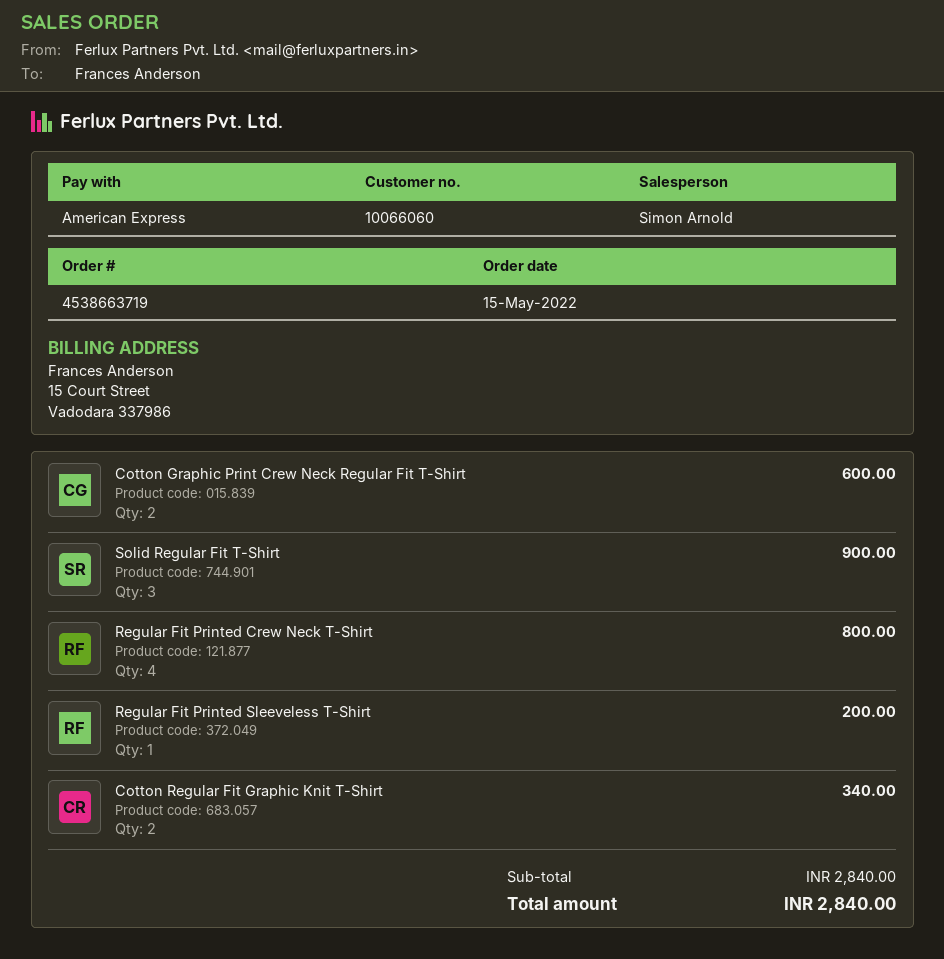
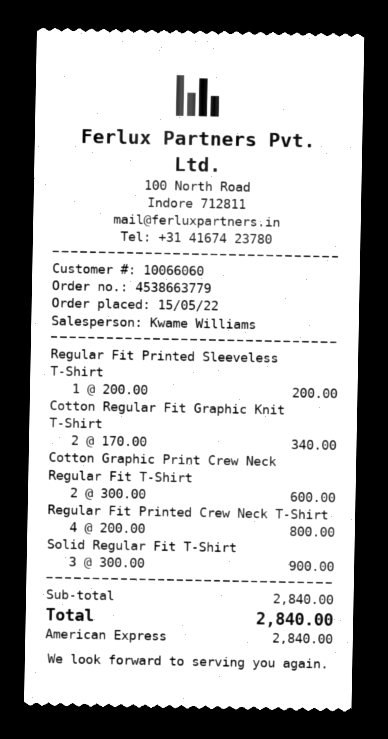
order number: 4538663719 -> 4538663779
sales rep: Simon Arnold -> Kwame Williams

